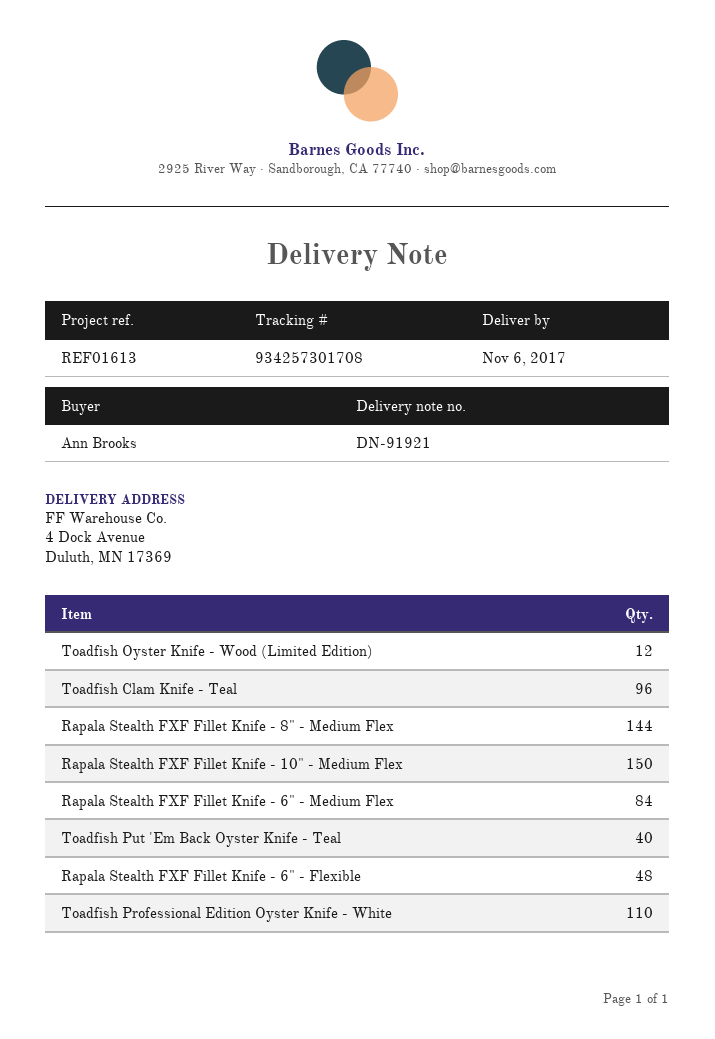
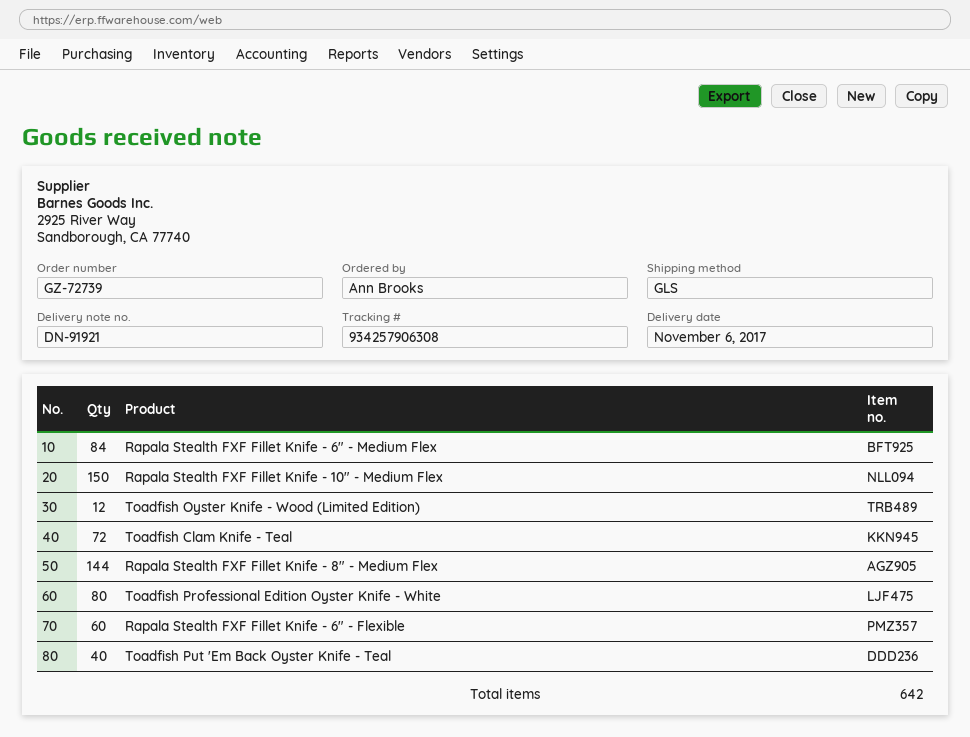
tracking number: 934257301708 -> 934257906308
Toadfish Clam Knife - Teal: 96 -> 72
Rapala Stealth FXF Fillet Knife - 6" - Flexible: 48 -> 60
Toadfish Professional Edition Oyster Knife - White: 110 -> 80

